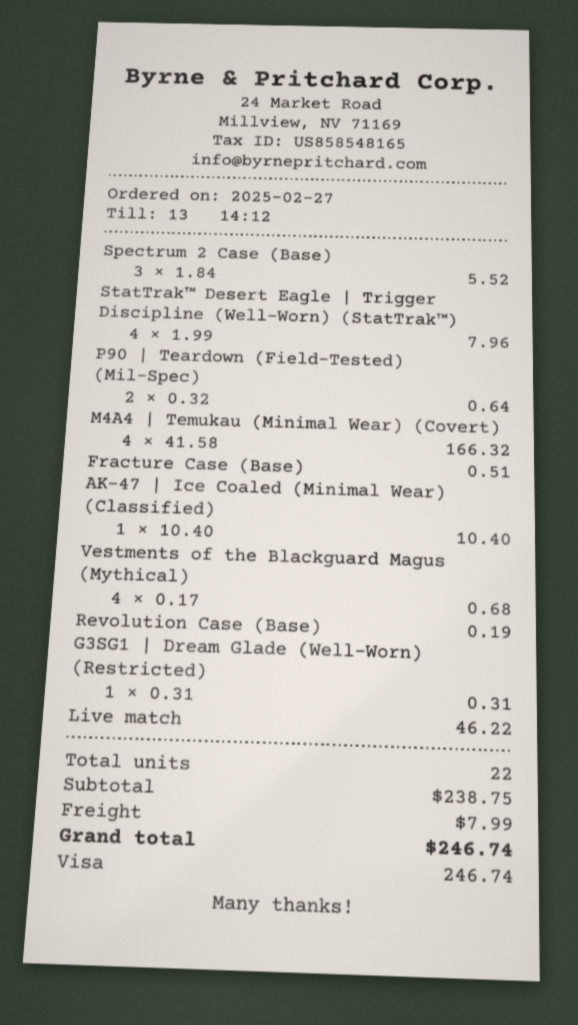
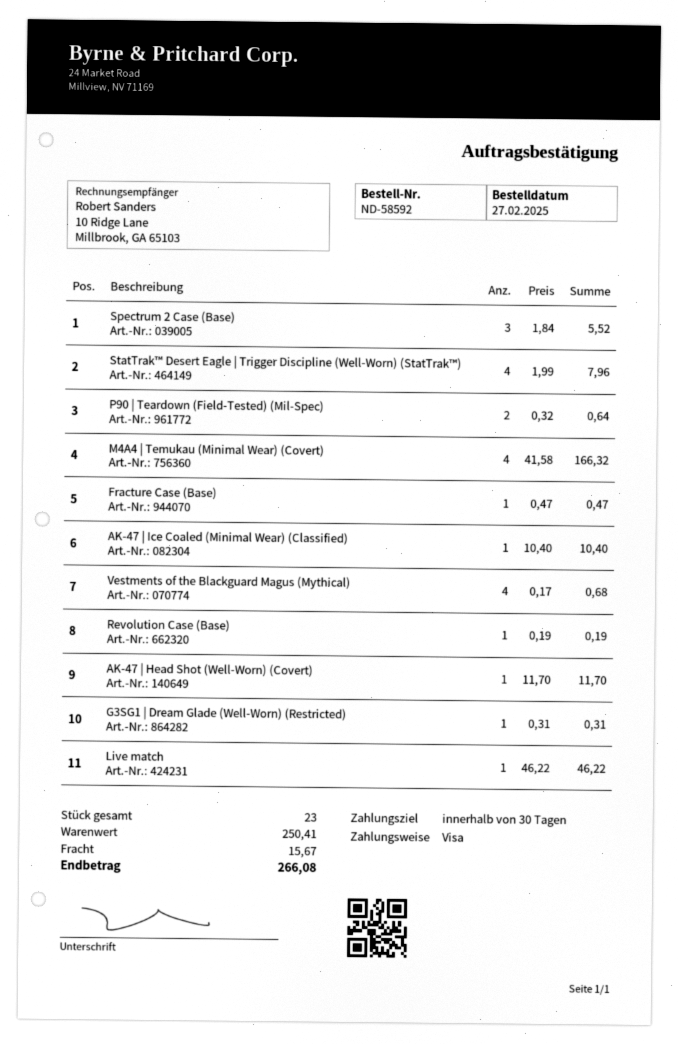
Fracture Case (Base): 1 x 0.51 = 0.51 -> 1 x 0.47 = 0.47
AK-47 | Head Shot (Well-Worn) (Covert): none -> 1 x 11.70 = 11.70
total quantity: 22 -> 23
subtotal: 238.75 -> 250.41
shipping: 7.99 -> 15.67
total: 246.74 -> 266.08

